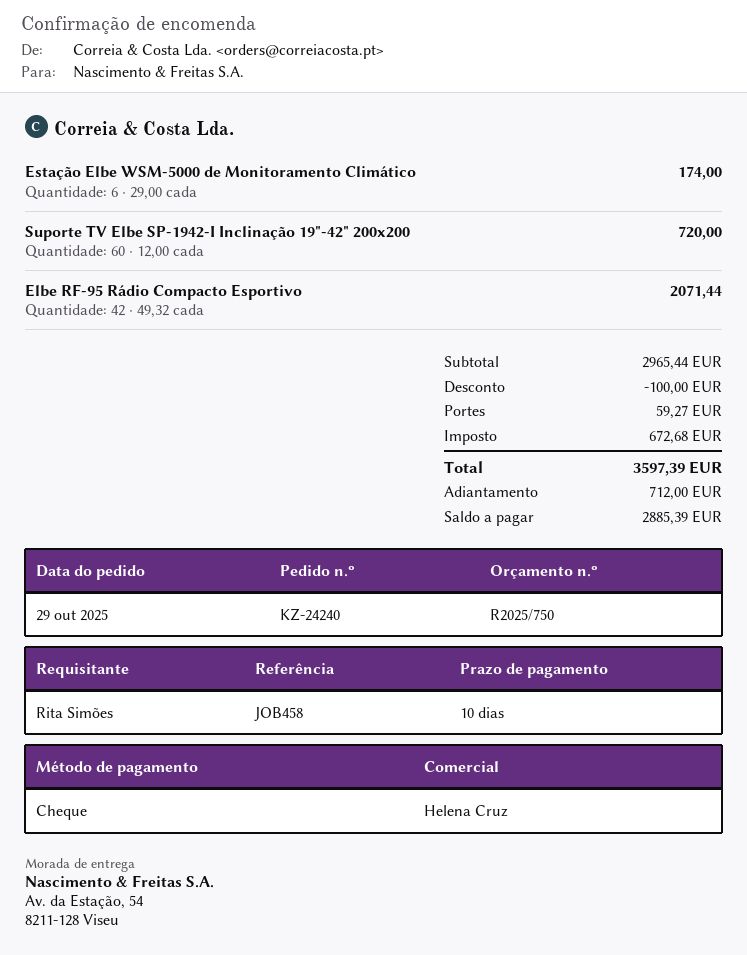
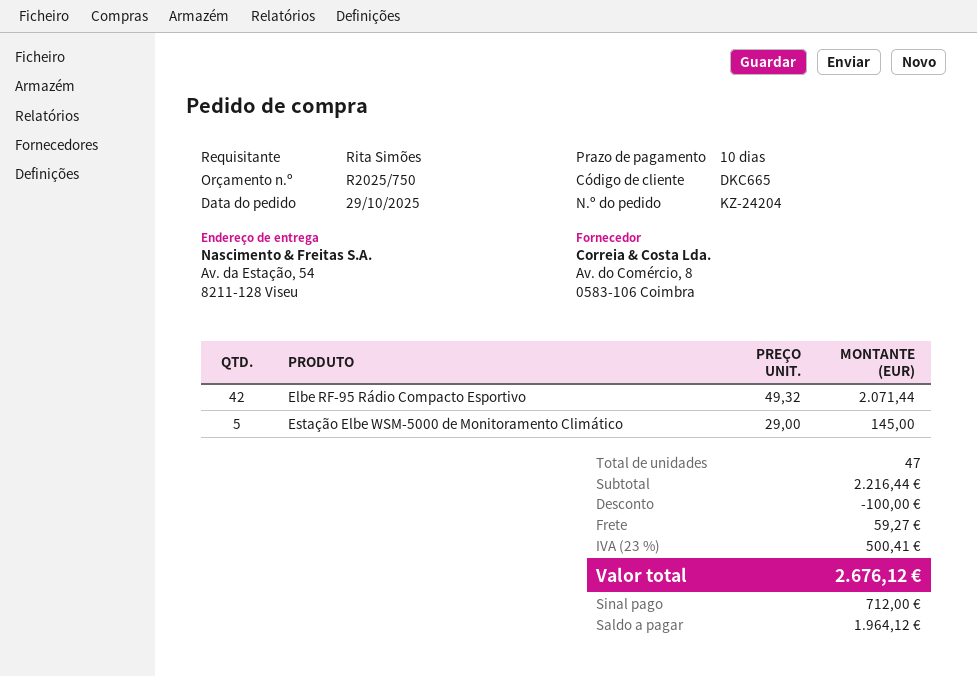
order number: KZ-24240 -> KZ-24204
Estação Elbe WSM‑5000 de Monitoramento Climático: 6 x 29.00 = 174.00 -> 5 x 29.00 = 145.00
Suporte TV Elbe SP-1942-I Inclinação 19"-42" 200x200: 60 x 12.00 = 720.00 -> none
subtotal: 2965.44 -> 2216.44
tax: 672.68 -> 500.41
total: 3597.39 -> 2676.12
balance: 2885.39 -> 1964.12

